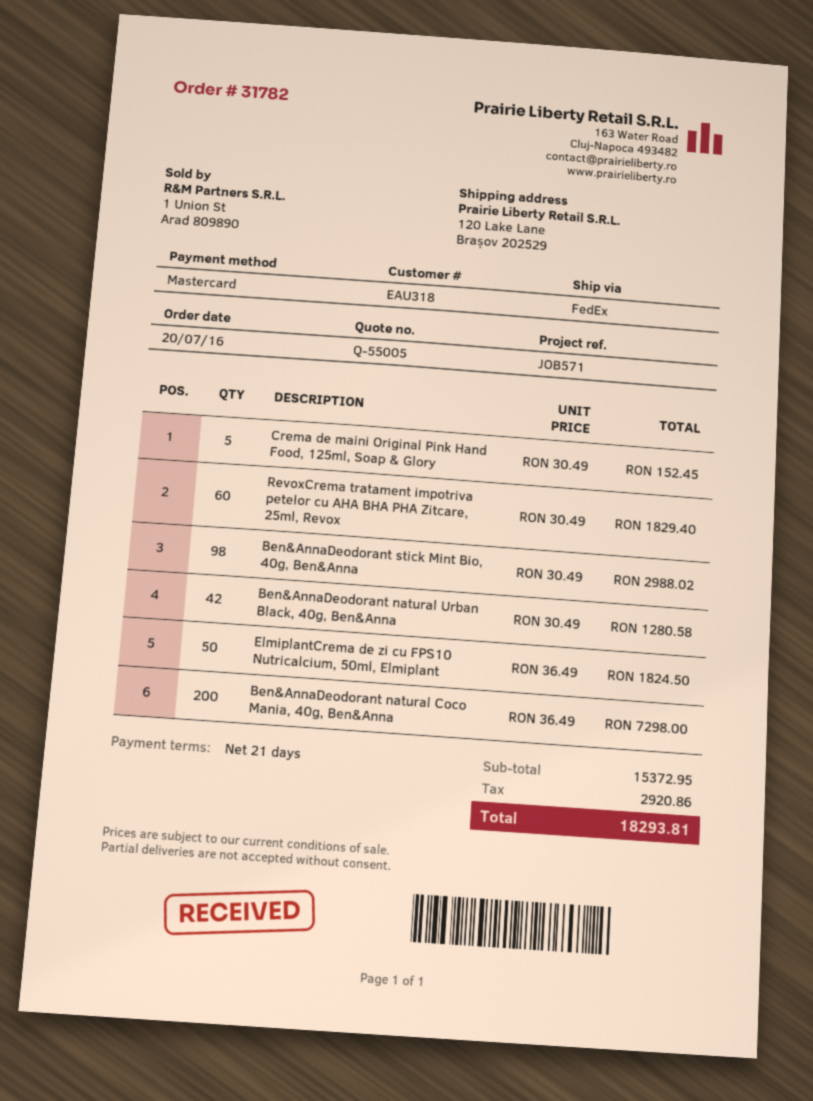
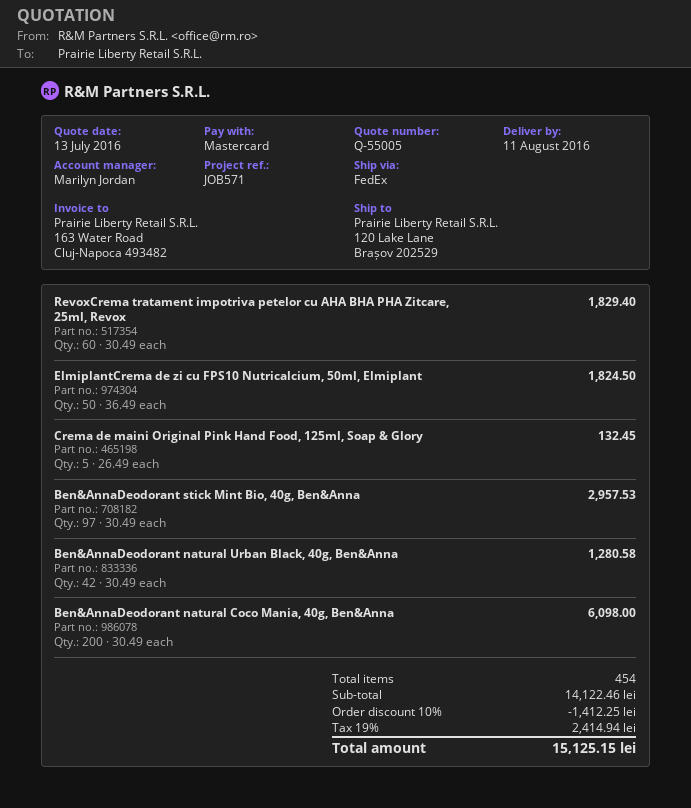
Crema de maini Original Pink Hand Food, 125ml, Soap & Glory: 5 x 30.49 = 152.45 -> 5 x 26.49 = 132.45
Ben&AnnaDeodorant stick Mint Bio, 40g, Ben&Anna: 98 x 30.49 = 2988.02 -> 97 x 30.49 = 2957.53
Ben&AnnaDeodorant natural Coco Mania, 40g, Ben&Anna: 200 x 36.49 = 7298.00 -> 200 x 30.49 = 6098.00
subtotal: 15372.95 -> 14122.46
discount: none -> 10% = 1412.25
tax: 2920.86 -> 2414.94
total: 18293.81 -> 15125.15

